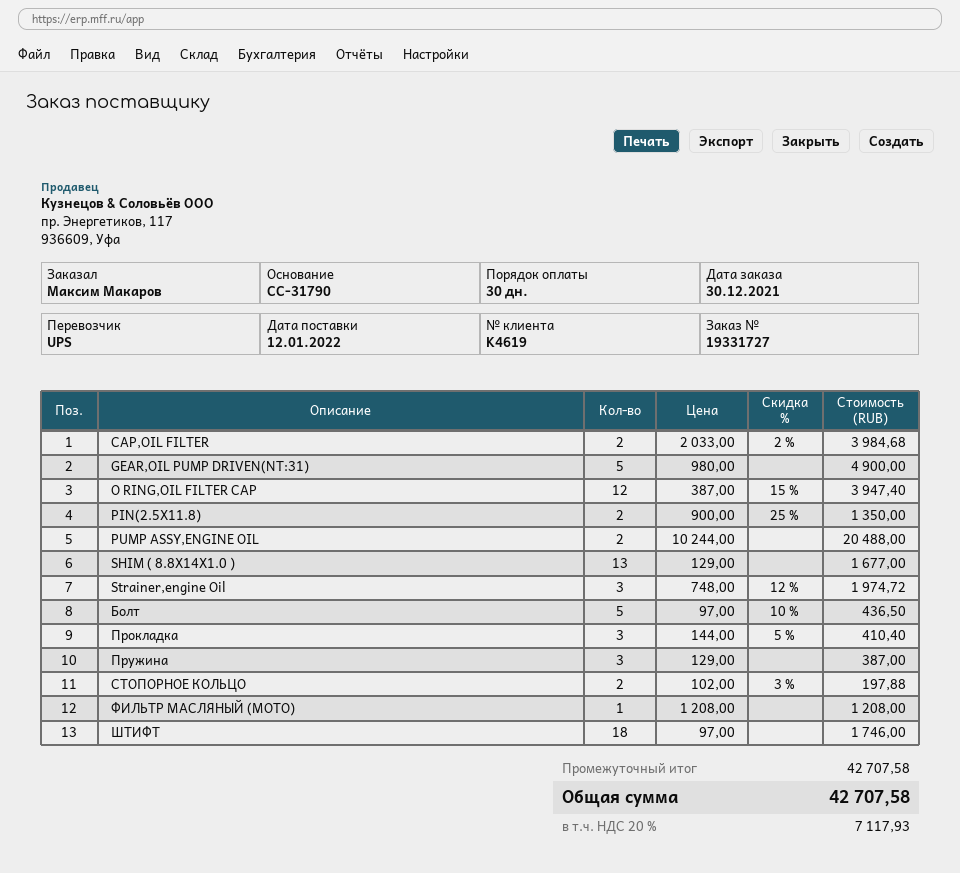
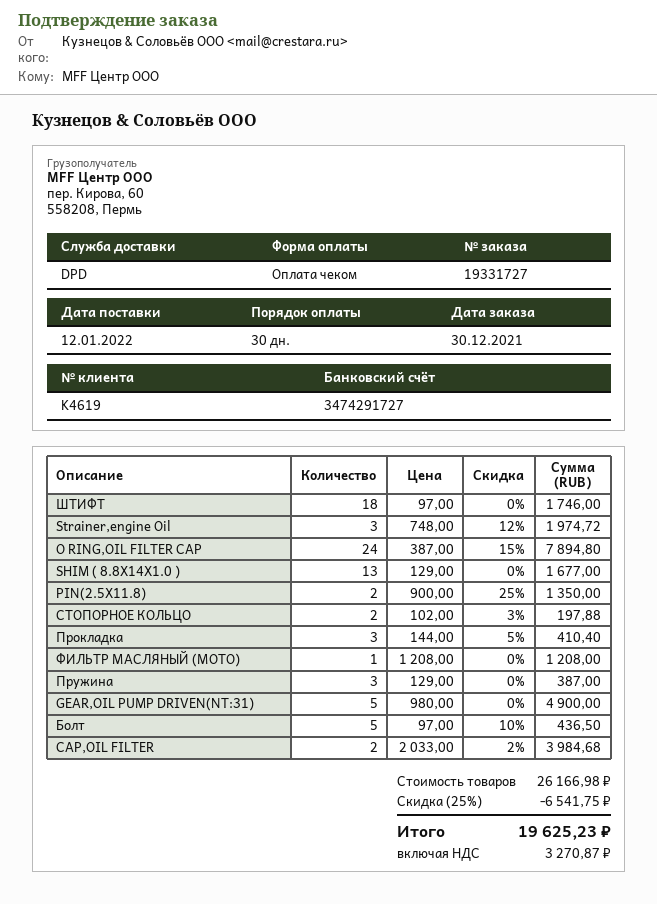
shipping method: UPS -> DPD
O RING,OIL FILTER CAP: 12 x 387.00 - 15% = 3947.40 -> 24 x 387.00 - 15% = 7894.80
PUMP ASSY,ENGINE OIL: 2 x 10244.00 = 20488.00 -> none
subtotal: 42707.58 -> 26166.98
discount: none -> 25% = 6541.75
tax: 7117.93 -> 3270.87
total: 42707.58 -> 19625.23

